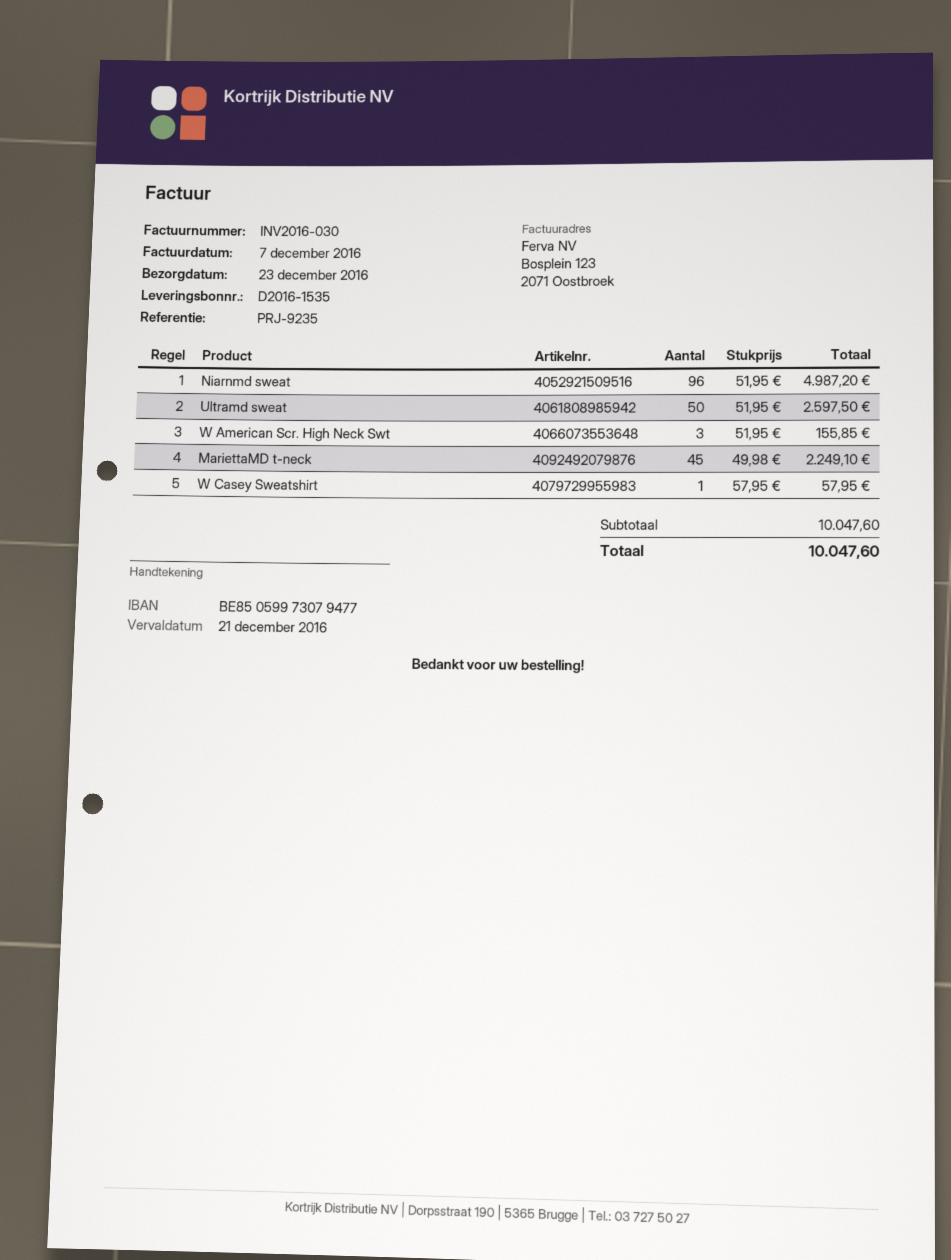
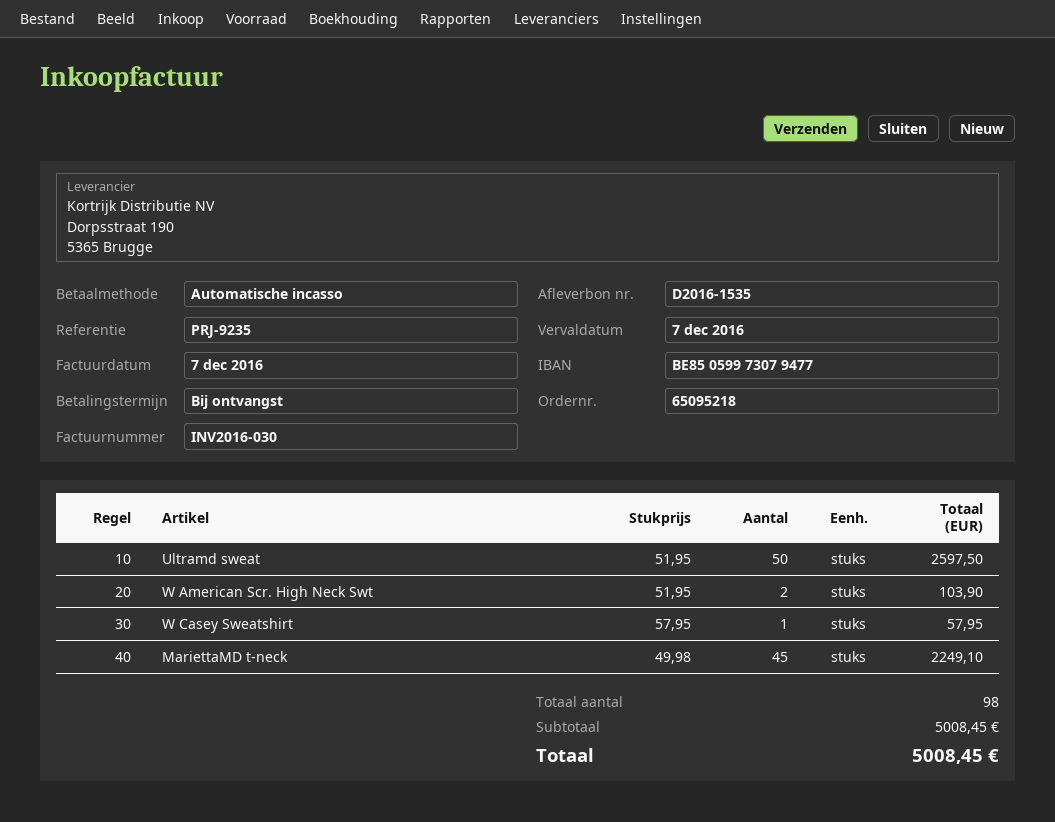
due date: 2016-12-21 -> 2016-12-07
Niarnmd sweat: 96 x 51.95 = 4987.20 -> none
W American Scr. High Neck Swt: 3 x 51.95 = 155.85 -> 2 x 51.95 = 103.90
subtotal: 10047.60 -> 5008.45
total: 10047.60 -> 5008.45

